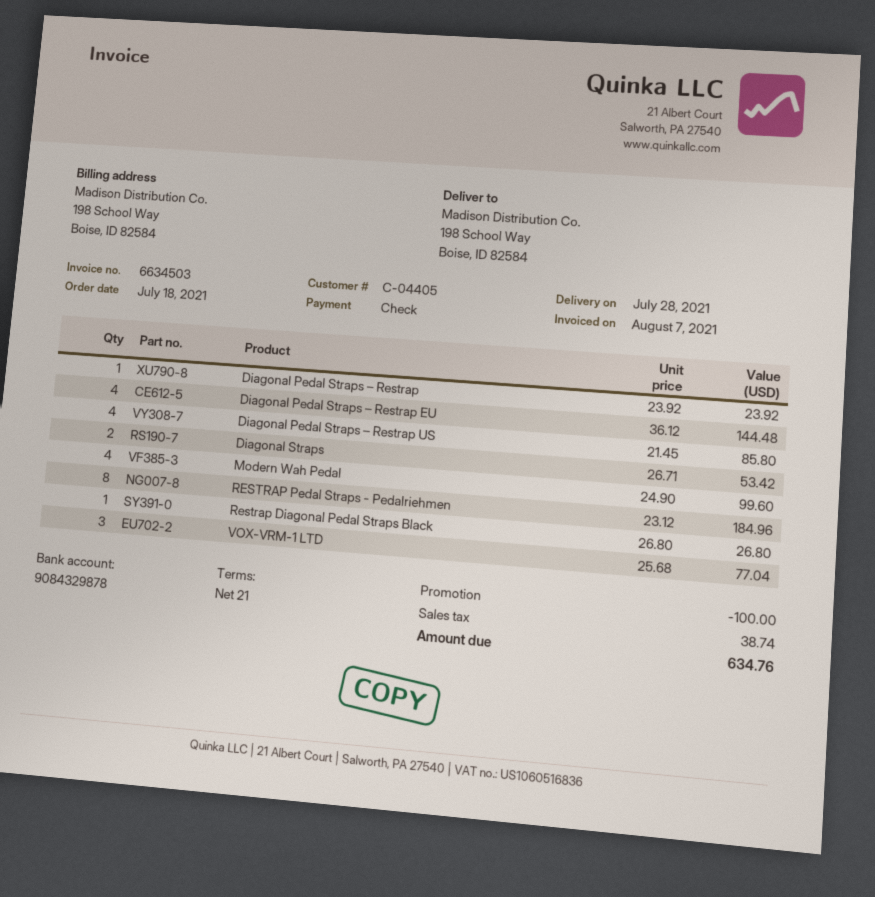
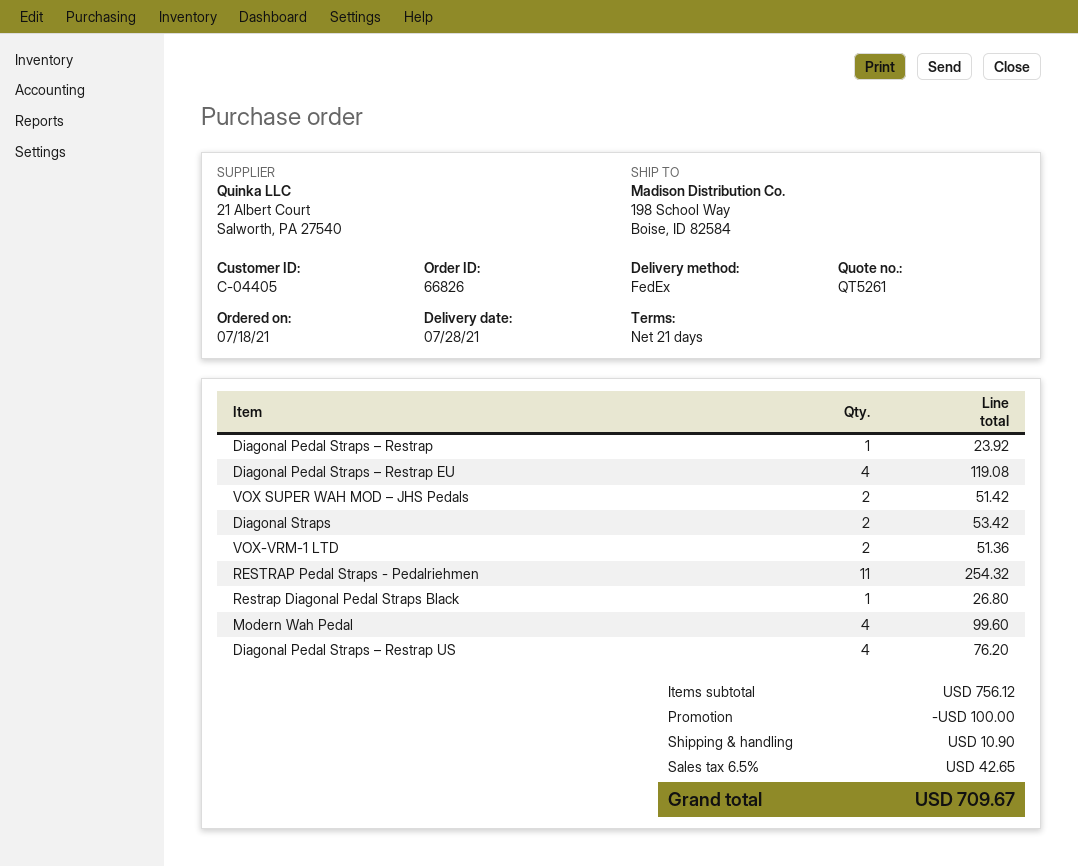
Diagonal Pedal Straps – Restrap EU: 4 for 144.48 -> 4 for 119.08
Diagonal Pedal Straps – Restrap US: 4 for 85.80 -> 4 for 76.20
RESTRAP Pedal Straps - Pedalriehmen: 8 for 184.96 -> 11 for 254.32
VOX-VRM-1 LTD: 3 for 77.04 -> 2 for 51.36
VOX SUPER WAH MOD – JHS Pedals: none -> 2 for 51.42
shipping: none -> 10.90
tax: 38.74 -> 42.65
total: 634.76 -> 709.67

